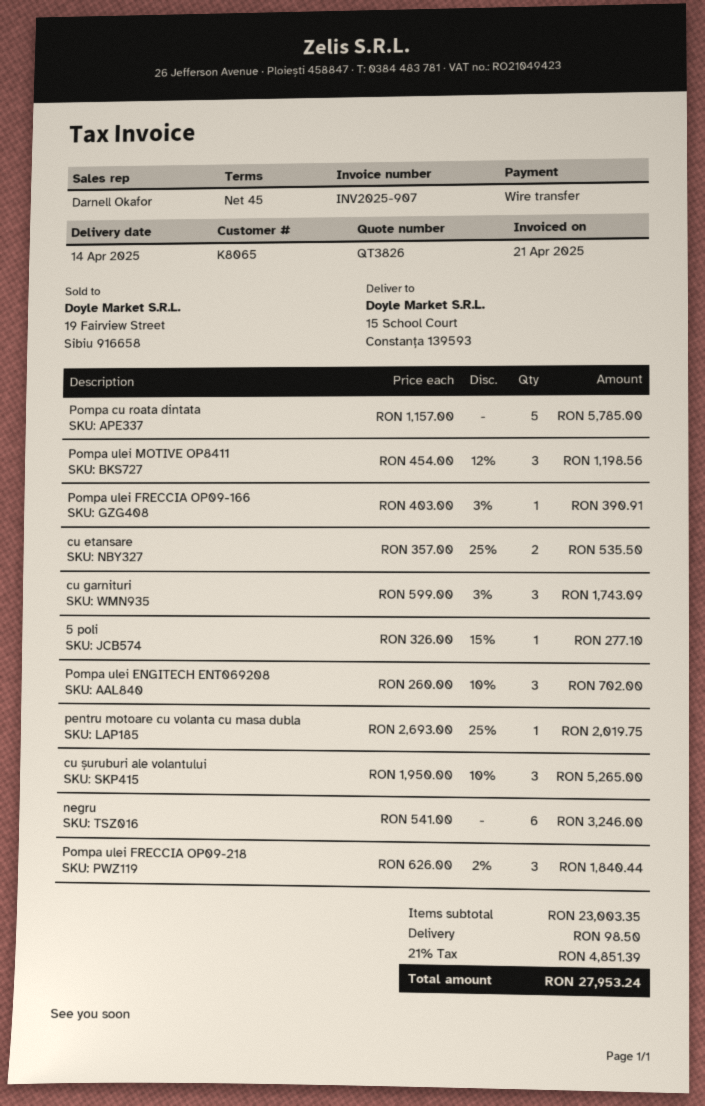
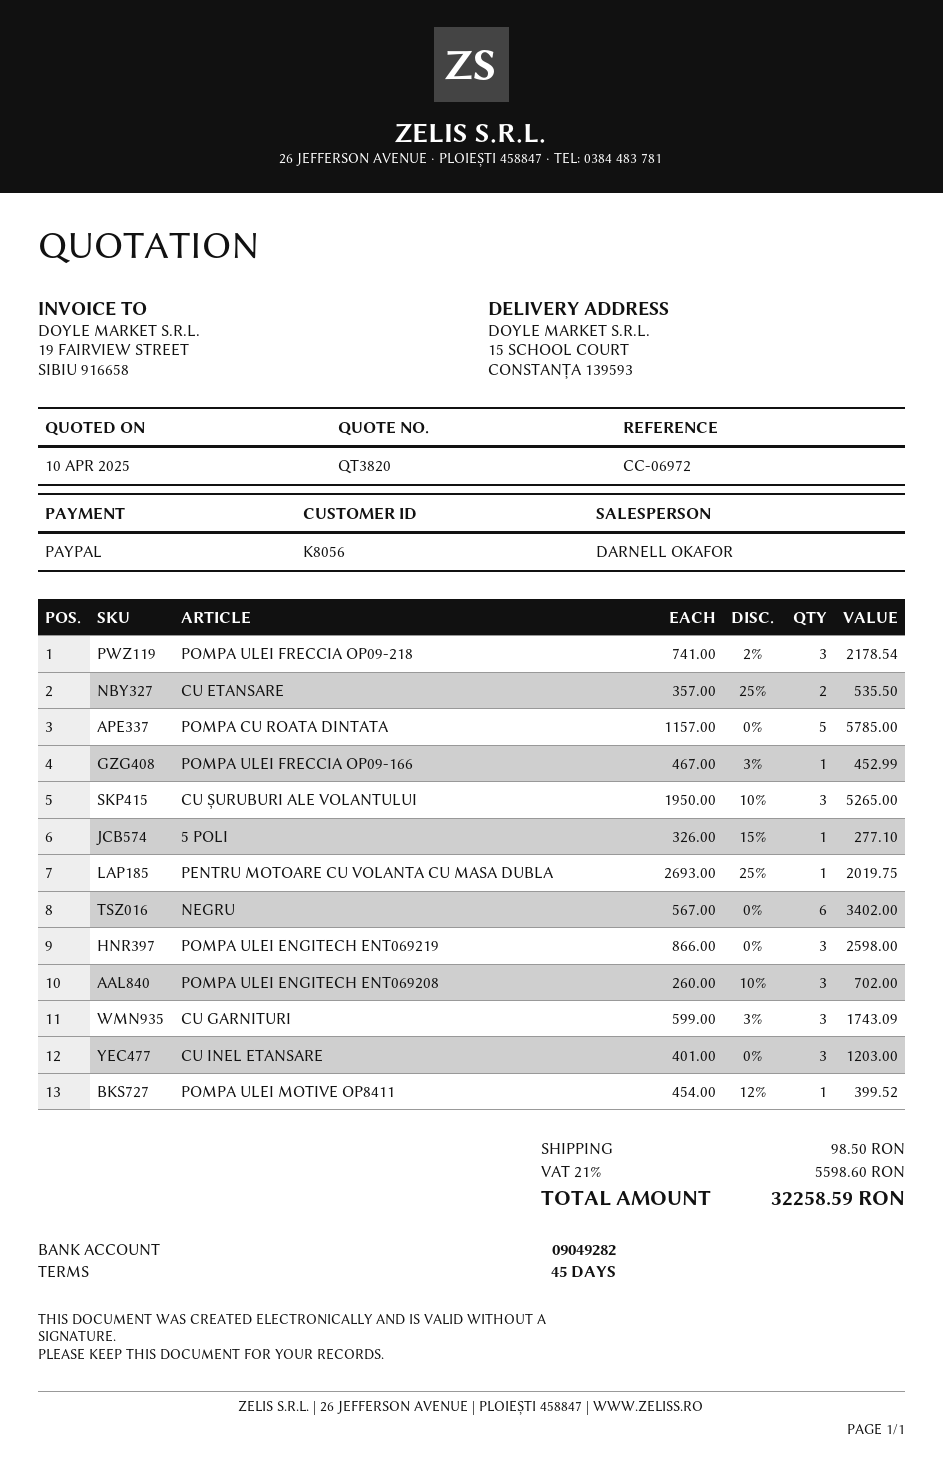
quote number: QT3826 -> QT3820
customer number: K8065 -> K8056
payment method: bank transfer -> PayPal
Pompa ulei MOTIVE OP8411: 3 x 454.00 - 12% = 1198.56 -> 1 x 454.00 - 12% = 399.52
Pompa ulei FRECCIA OP09-166: 1 x 403.00 - 3% = 390.91 -> 1 x 467.00 - 3% = 452.99
negru: 6 x 541.00 = 3246.00 -> 6 x 567.00 = 3402.00
Pompa ulei FRECCIA OP09-218: 3 x 626.00 - 2% = 1840.44 -> 3 x 741.00 - 2% = 2178.54
POMPA ULEI ENGITECH ENT069219: none -> 3 x 866.00 = 2598.00
CU INEL ETANSARE: none -> 3 x 401.00 = 1203.00
tax: 21% = 4851.39 -> 21% = 5598.60
total: 27953.24 -> 32258.59

